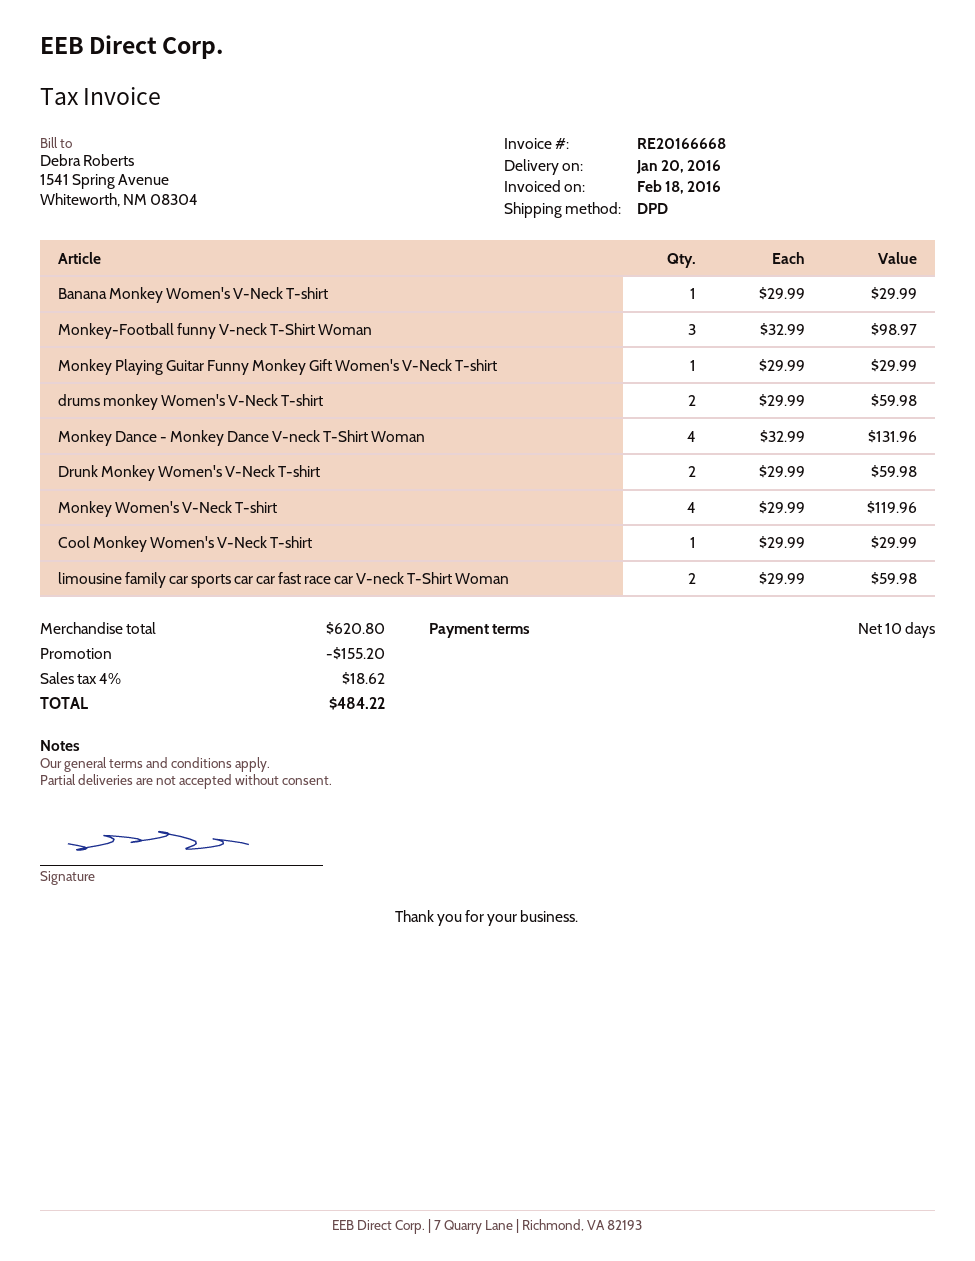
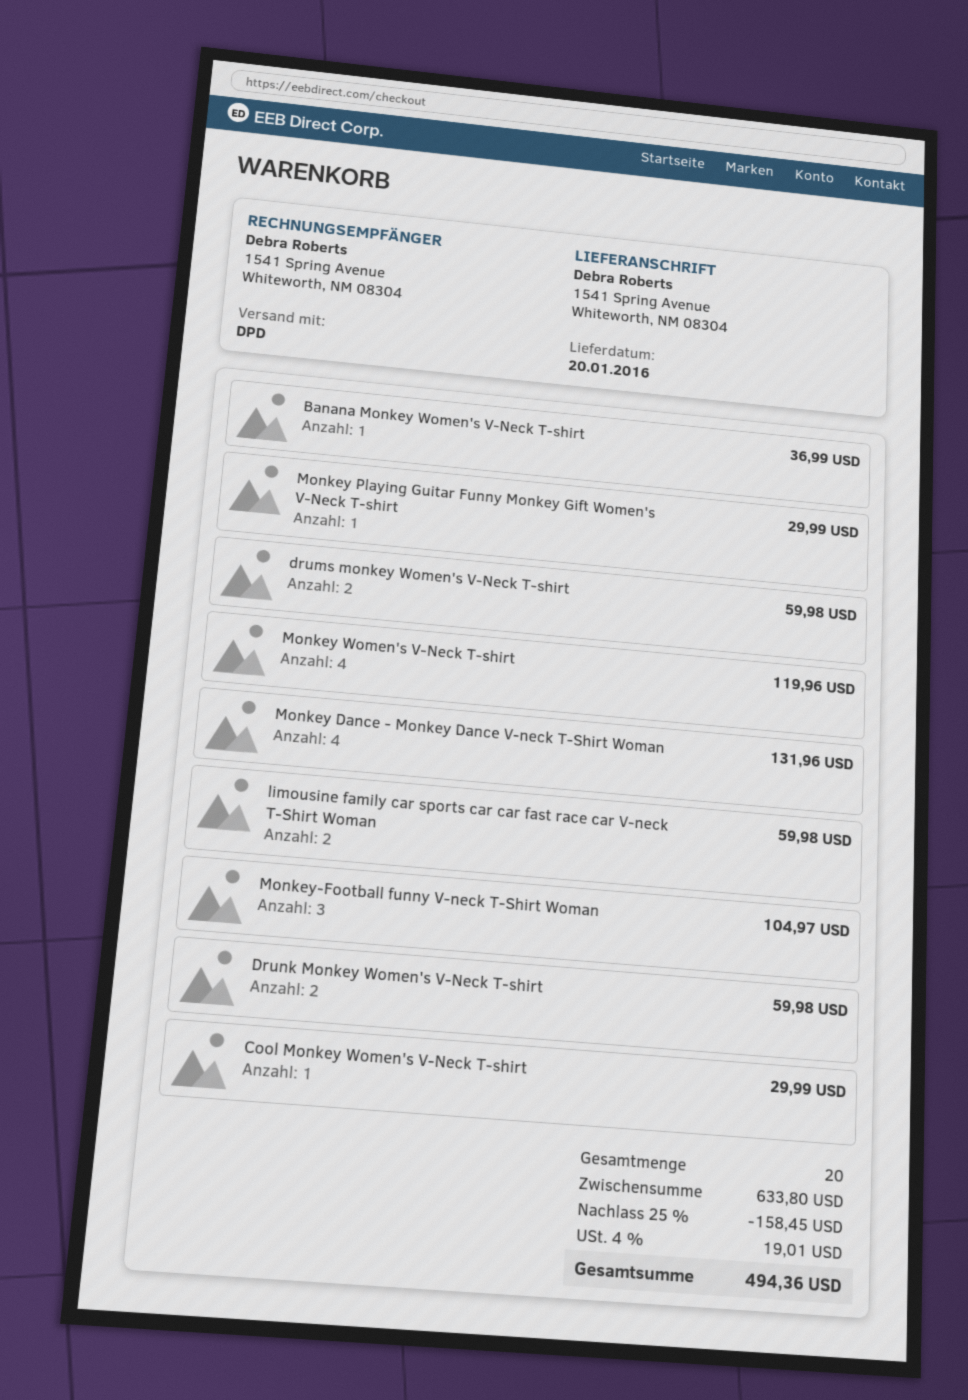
Banana Monkey Women's V-Neck T-shirt: 1 for 29.99 -> 1 for 36.99
Monkey-Football funny V-neck T-Shirt Woman: 3 for 98.97 -> 3 for 104.97
subtotal: 620.80 -> 633.80
discount: 155.20 -> 158.45
tax: 4% = 18.62 -> 4% = 19.01
total: 484.22 -> 494.36

